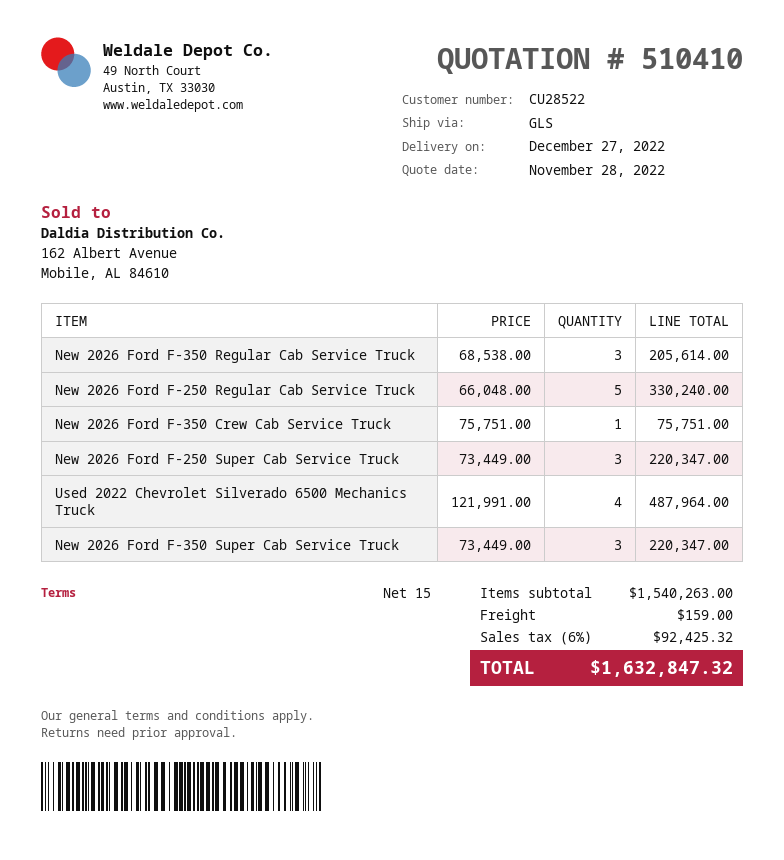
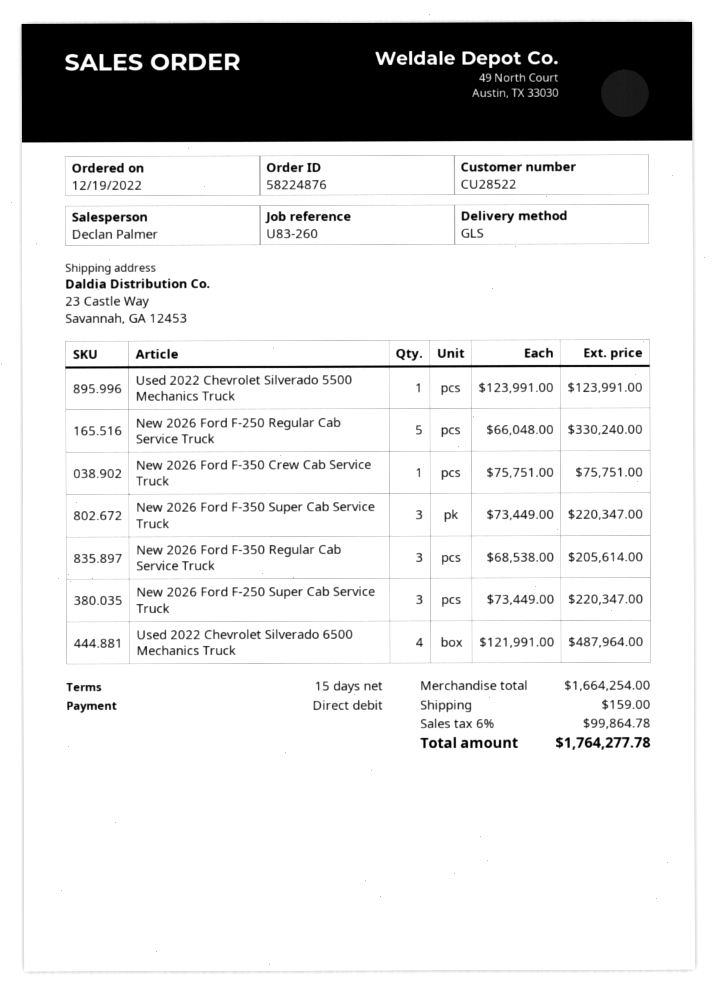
Used 2022 Chevrolet Silverado 5500 Mechanics Truck: none -> 1 x 123991.00 = 123991.00
subtotal: 1540263.00 -> 1664254.00
tax: 6% = 92425.32 -> 6% = 99864.78
total: 1632847.32 -> 1764277.78

